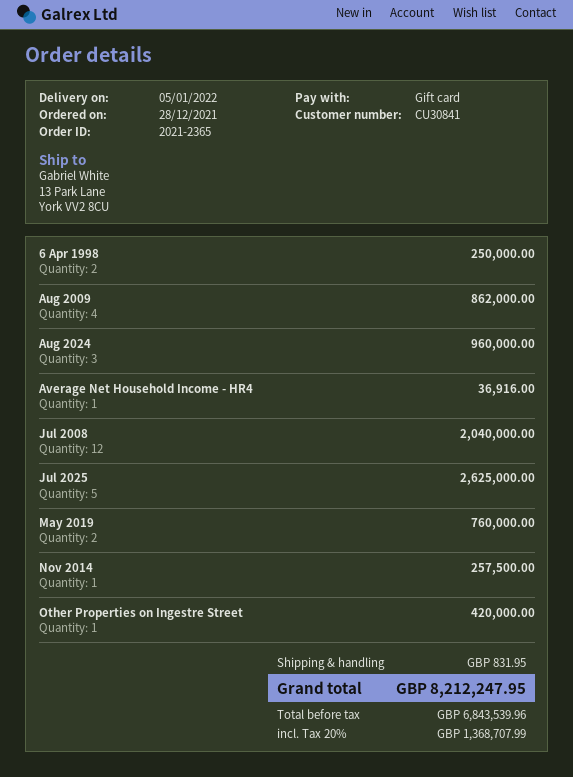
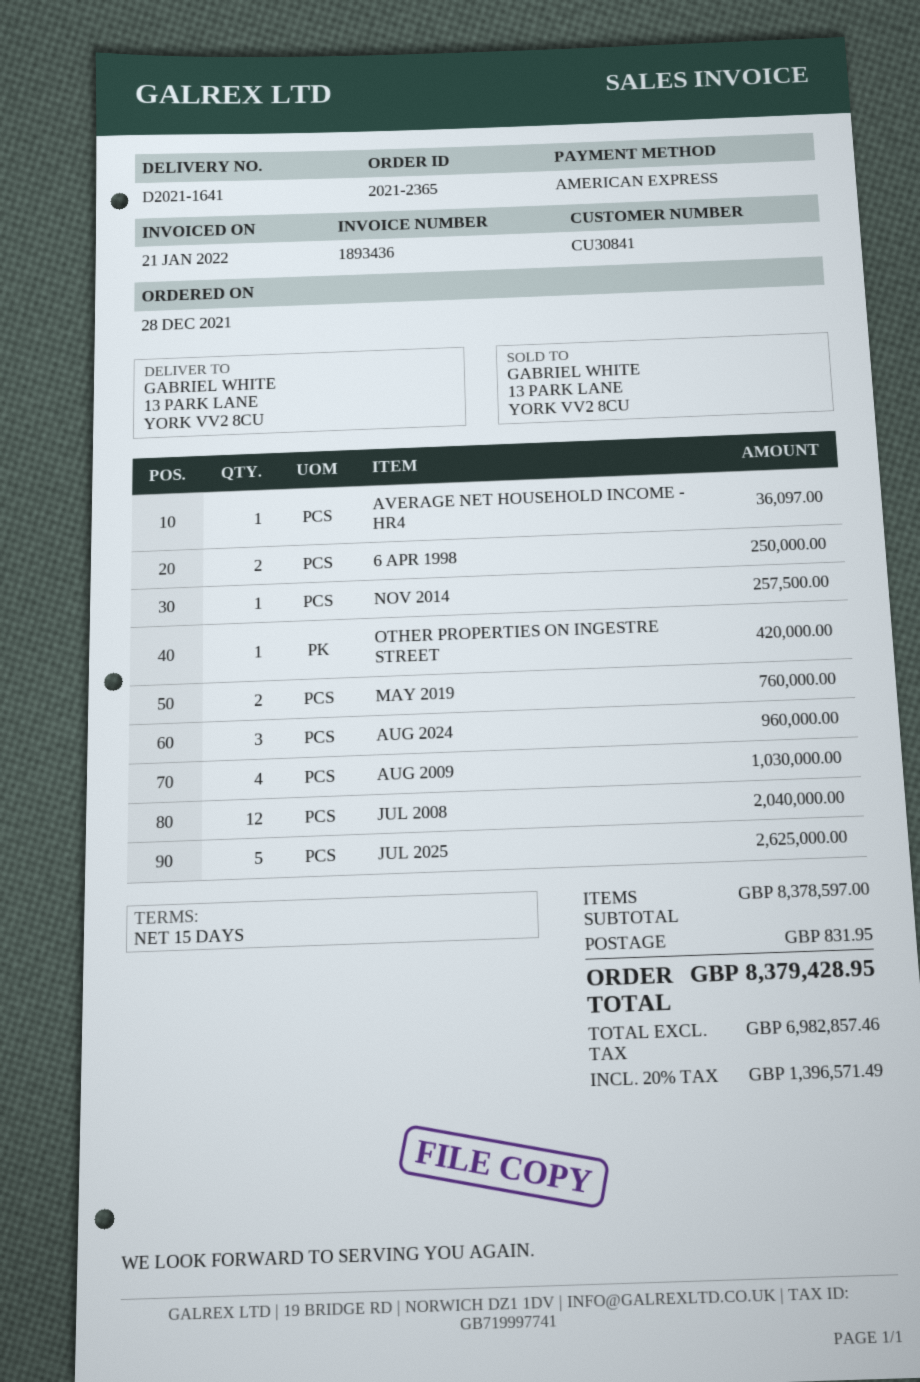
payment method: gift card -> American Express
Aug 2009: 4 for 862000.00 -> 4 for 1030000.00
Average Net Household Income - HR4: 1 for 36916.00 -> 1 for 36097.00
net: 6843539.96 -> 6982857.46
tax: 20% = 1368707.99 -> 20% = 1396571.49
total: 8212247.95 -> 8379428.95

